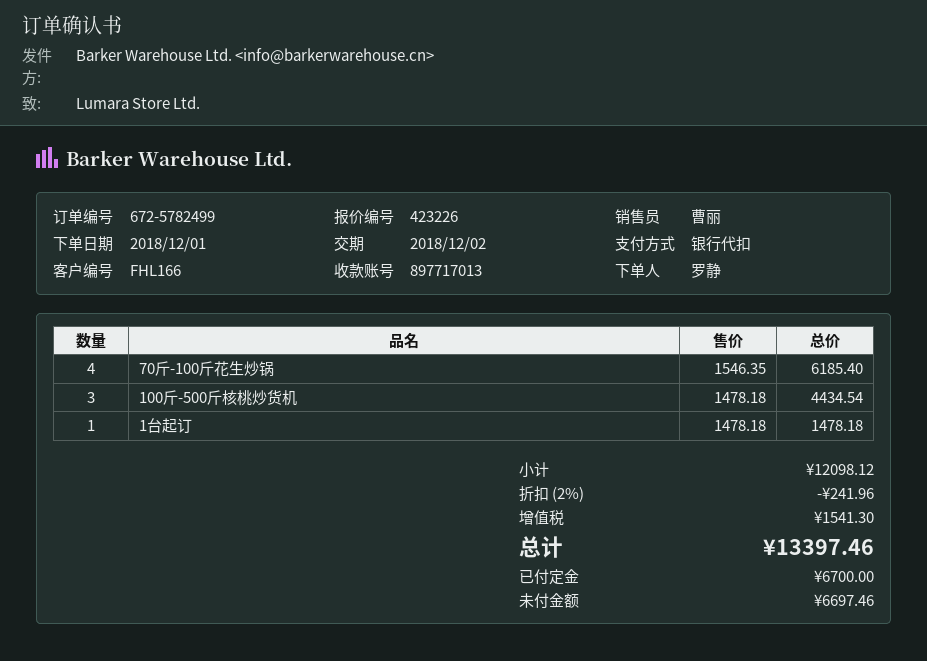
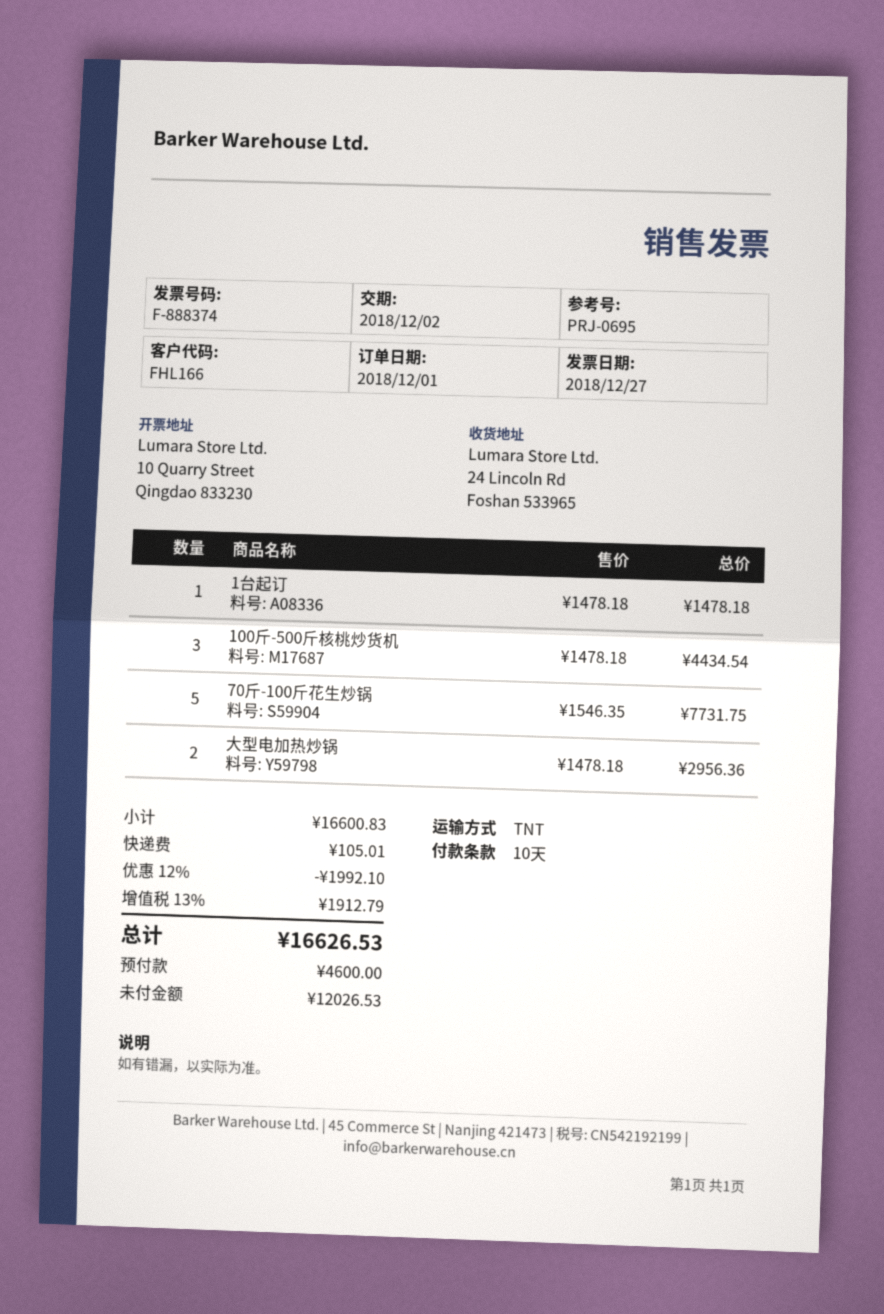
70斤-100斤花生炒锅: 4 x 1546.35 = 6185.40 -> 5 x 1546.35 = 7731.75
大型电加热炒锅: none -> 2 x 1478.18 = 2956.36
subtotal: 12098.12 -> 16600.83
discount: 2% = 241.96 -> 12% = 1992.10
shipping: none -> 105.01
tax: 1541.30 -> 1912.79
total: 13397.46 -> 16626.53
deposit: 6700.00 -> 4600.00
balance: 6697.46 -> 12026.53

